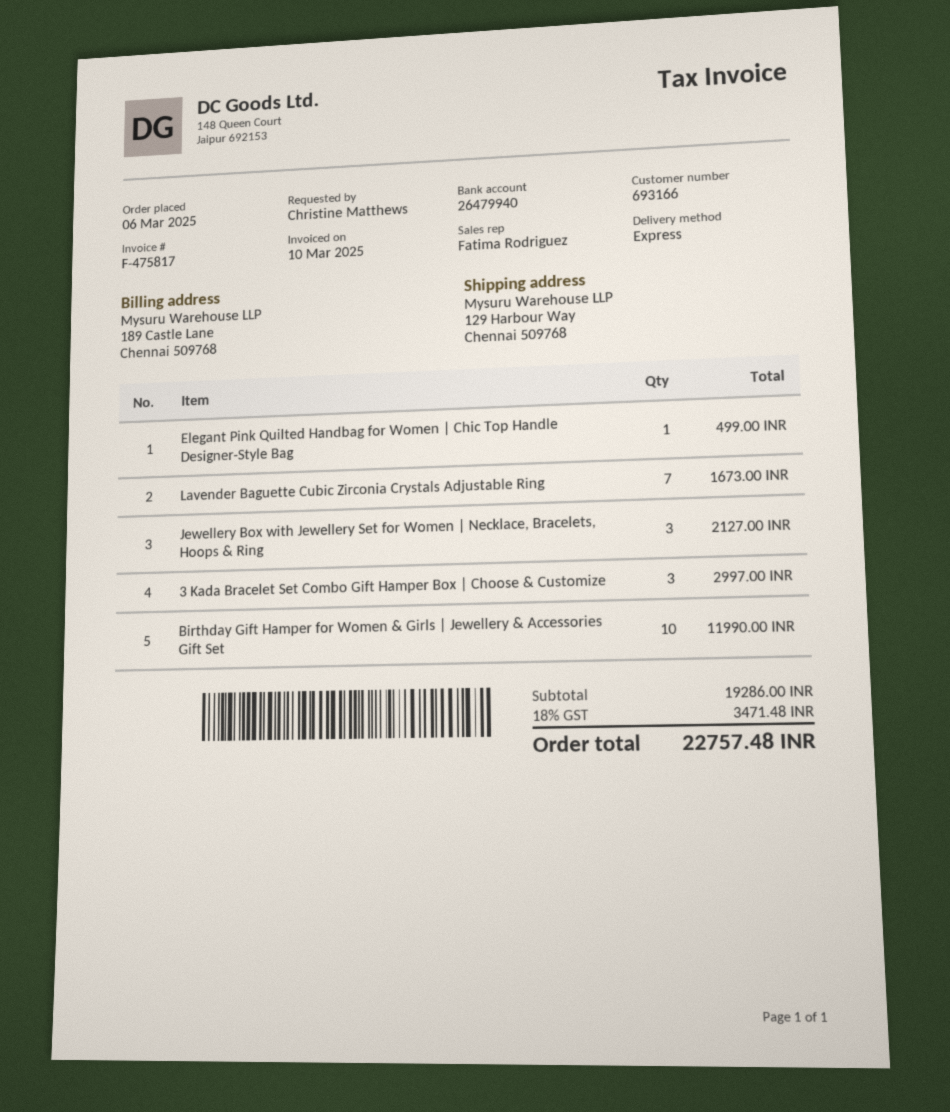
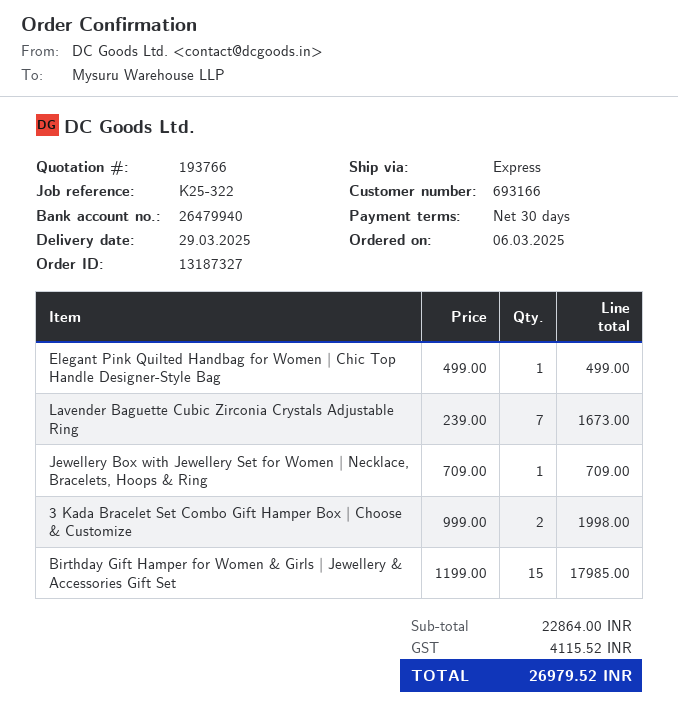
Jewellery Box with Jewellery Set for Women | Necklace, Bracelets, Hoops & Ring: 3 for 2127.00 -> 1 for 709.00
3 Kada Bracelet Set Combo Gift Hamper Box | Choose & Customize: 3 for 2997.00 -> 2 for 1998.00
Birthday Gift Hamper for Women & Girls | Jewellery & Accessories Gift Set: 10 for 11990.00 -> 15 for 17985.00
subtotal: 19286.00 -> 22864.00
tax: 3471.48 -> 4115.52
total: 22757.48 -> 26979.52

